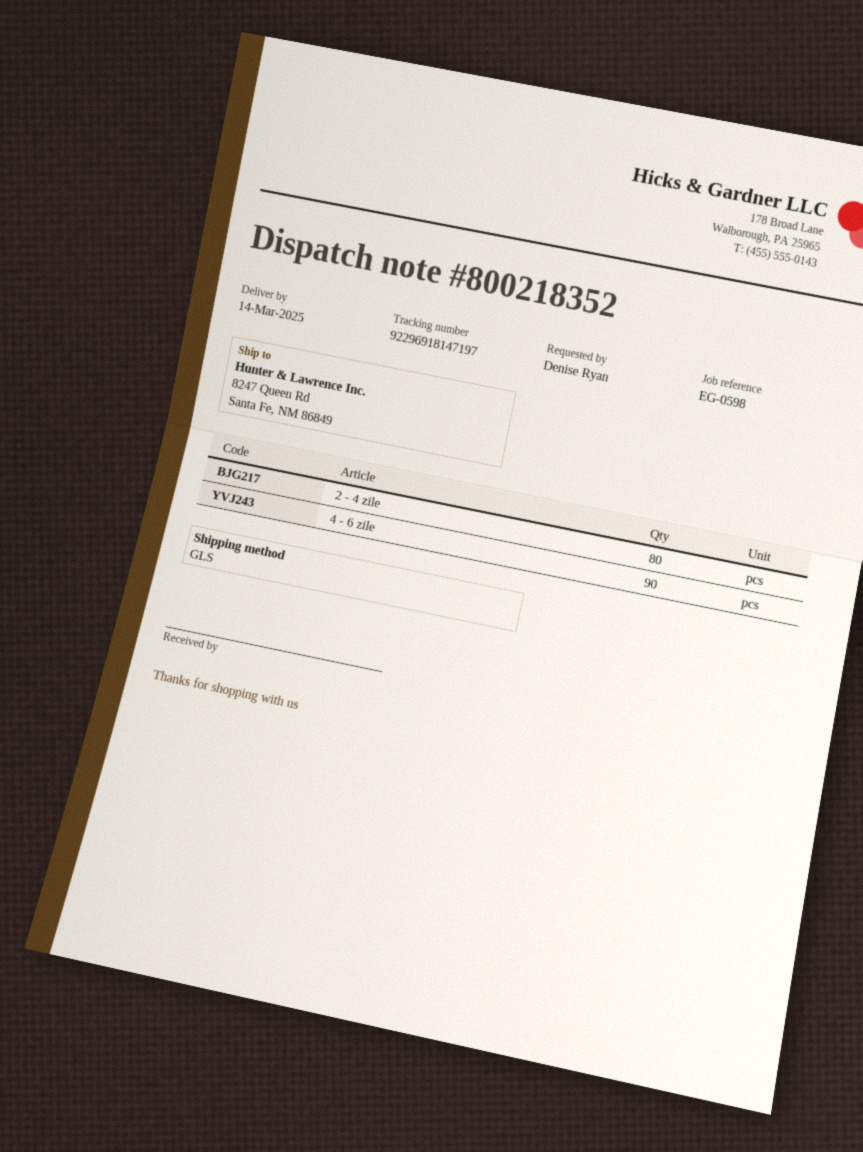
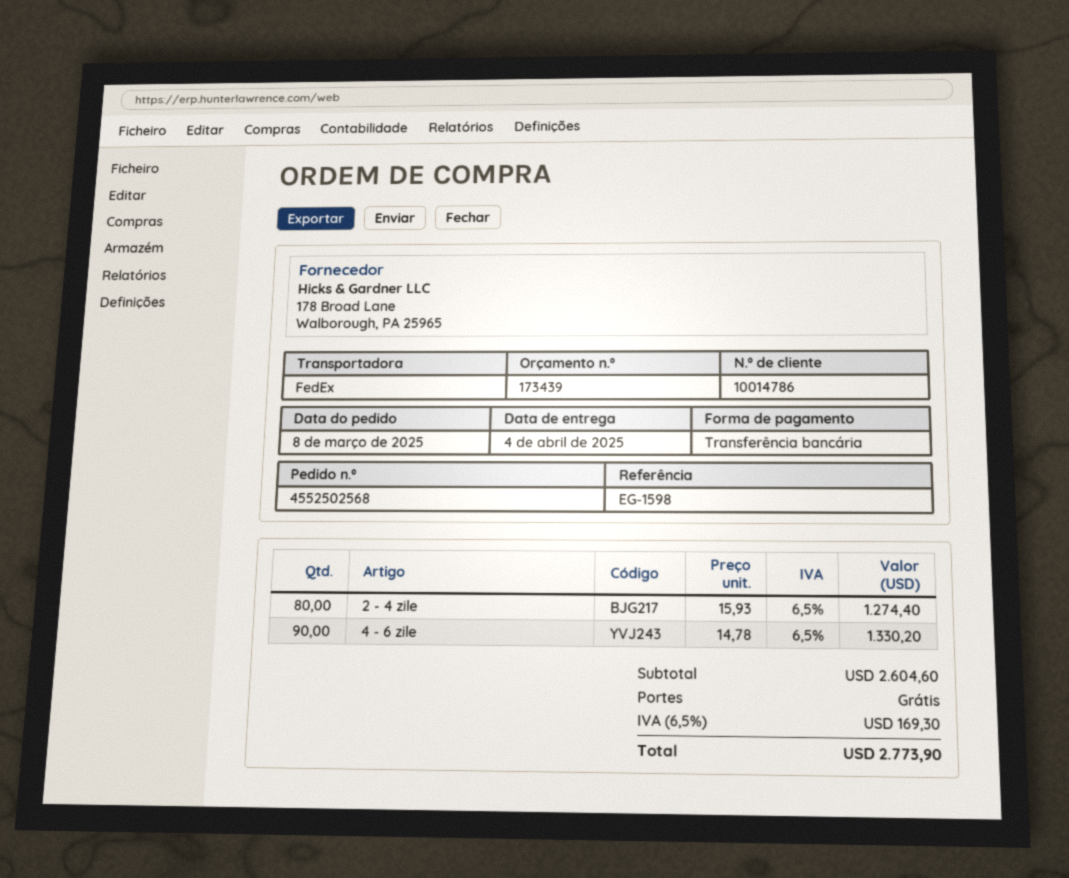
delivery date: 2025-03-14 -> 2025-04-04
reference: EG-0598 -> EG-1598
shipping method: GLS -> FedEx

